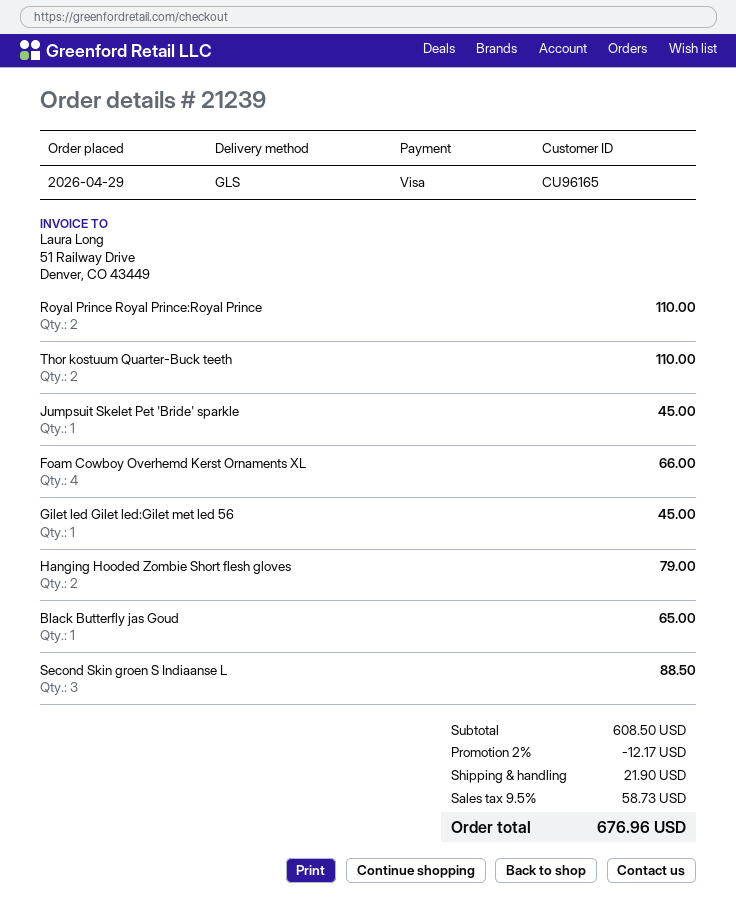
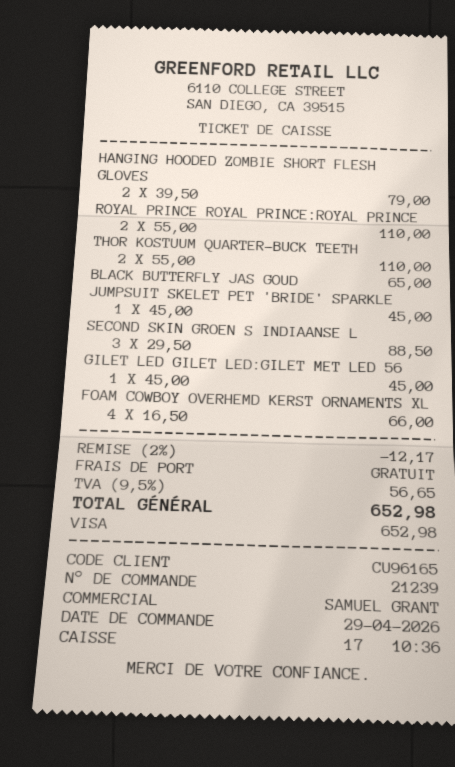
shipping: 21.90 -> 0.00
tax: 9.5% = 58.73 -> 9.5% = 56.65
total: 676.96 -> 652.98

